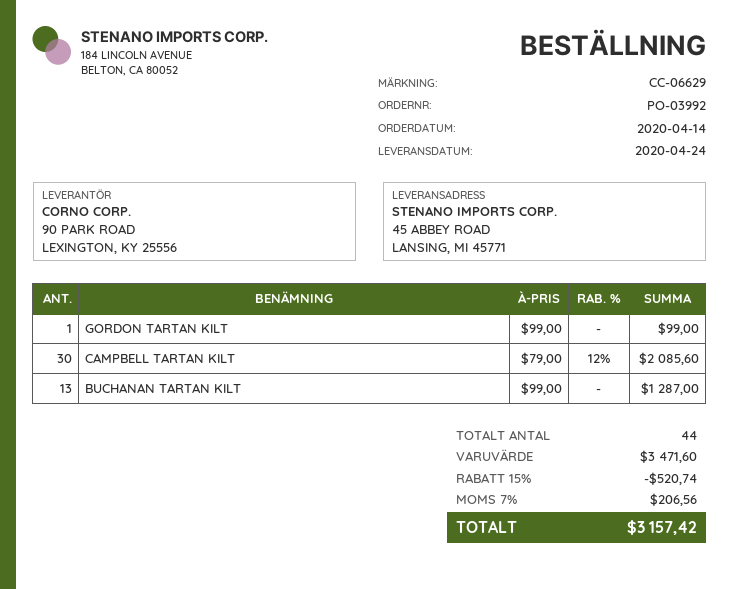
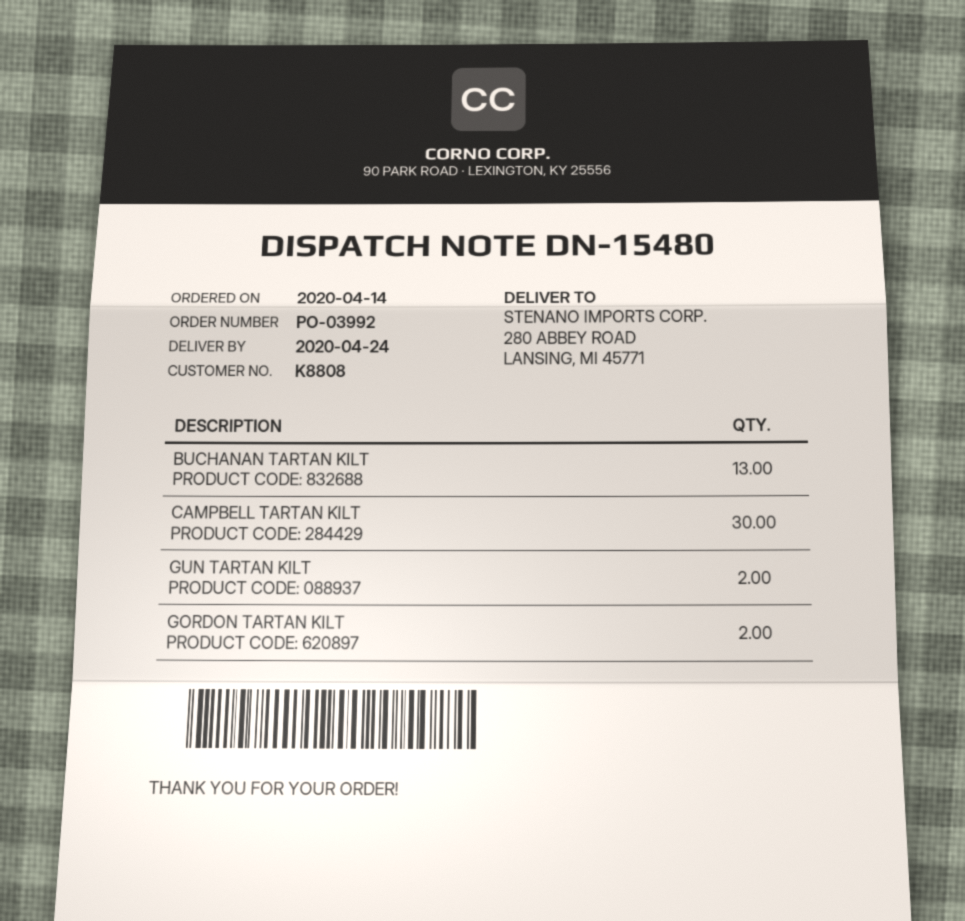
ship to: 45 ABBEY ROAD, LANSING, MI 45771 -> 280 ABBEY ROAD, LANSING, MI 45771
GORDON TARTAN KILT: 1 -> 2
GUN TARTAN KILT: none -> 2

